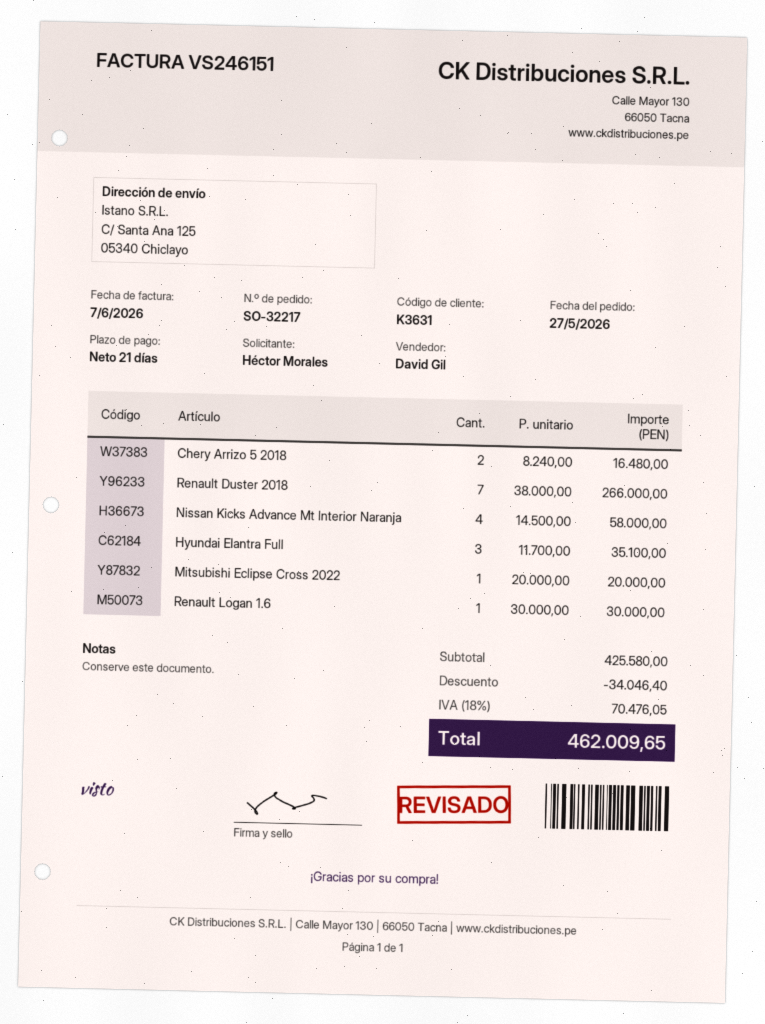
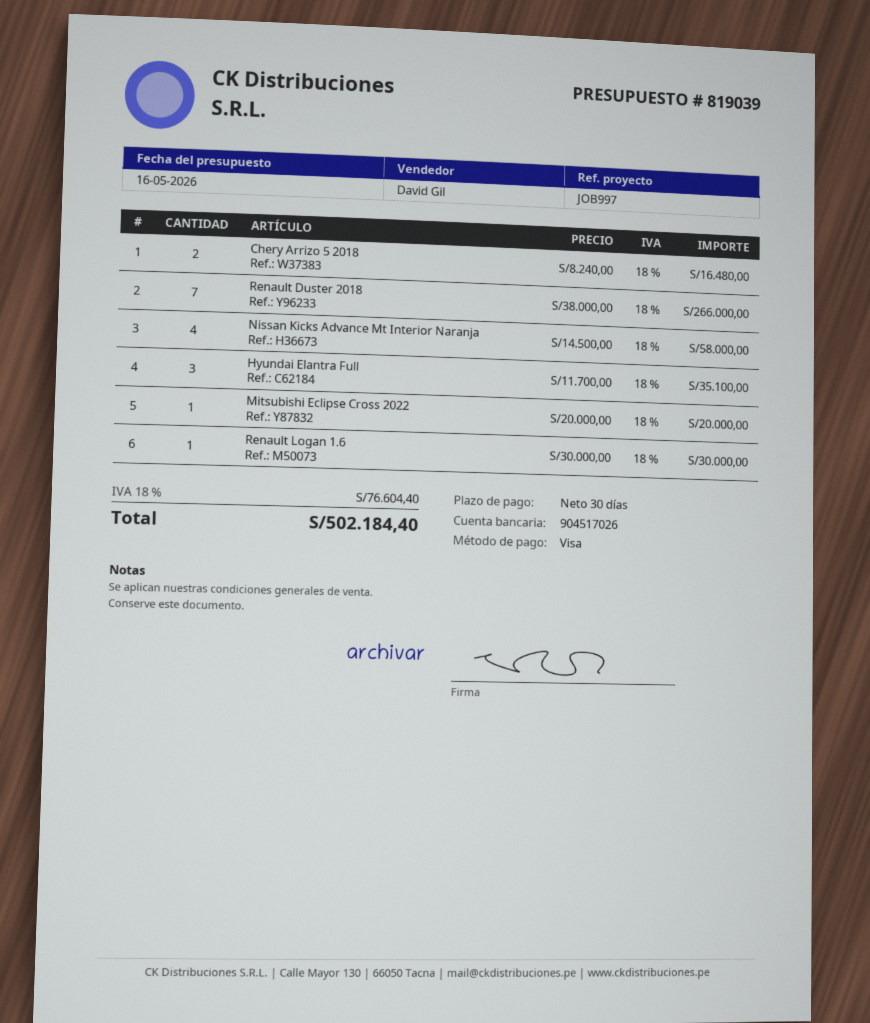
payment terms: 21 days -> 30 days
discount: 34046.40 -> none
tax: 18% = 70476.05 -> 18% = 76604.40
total: 462009.65 -> 502184.40

